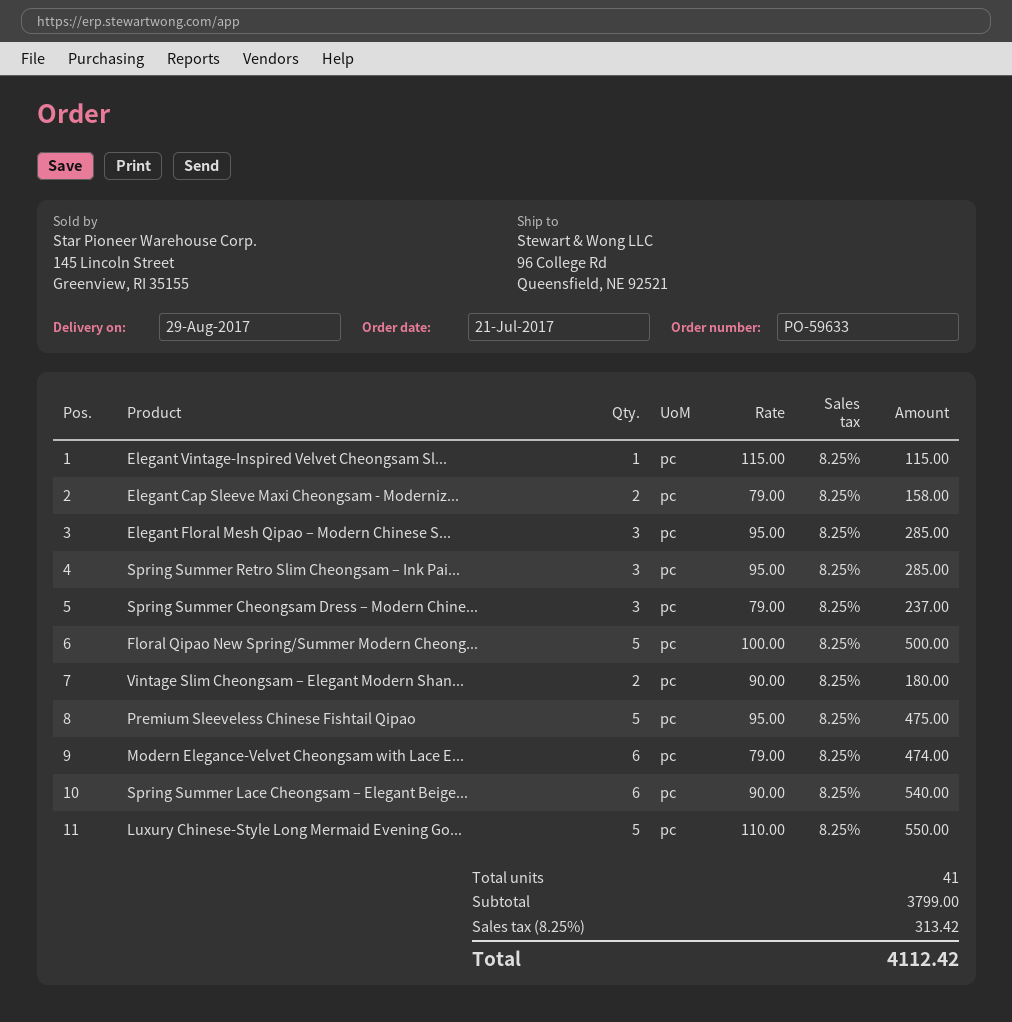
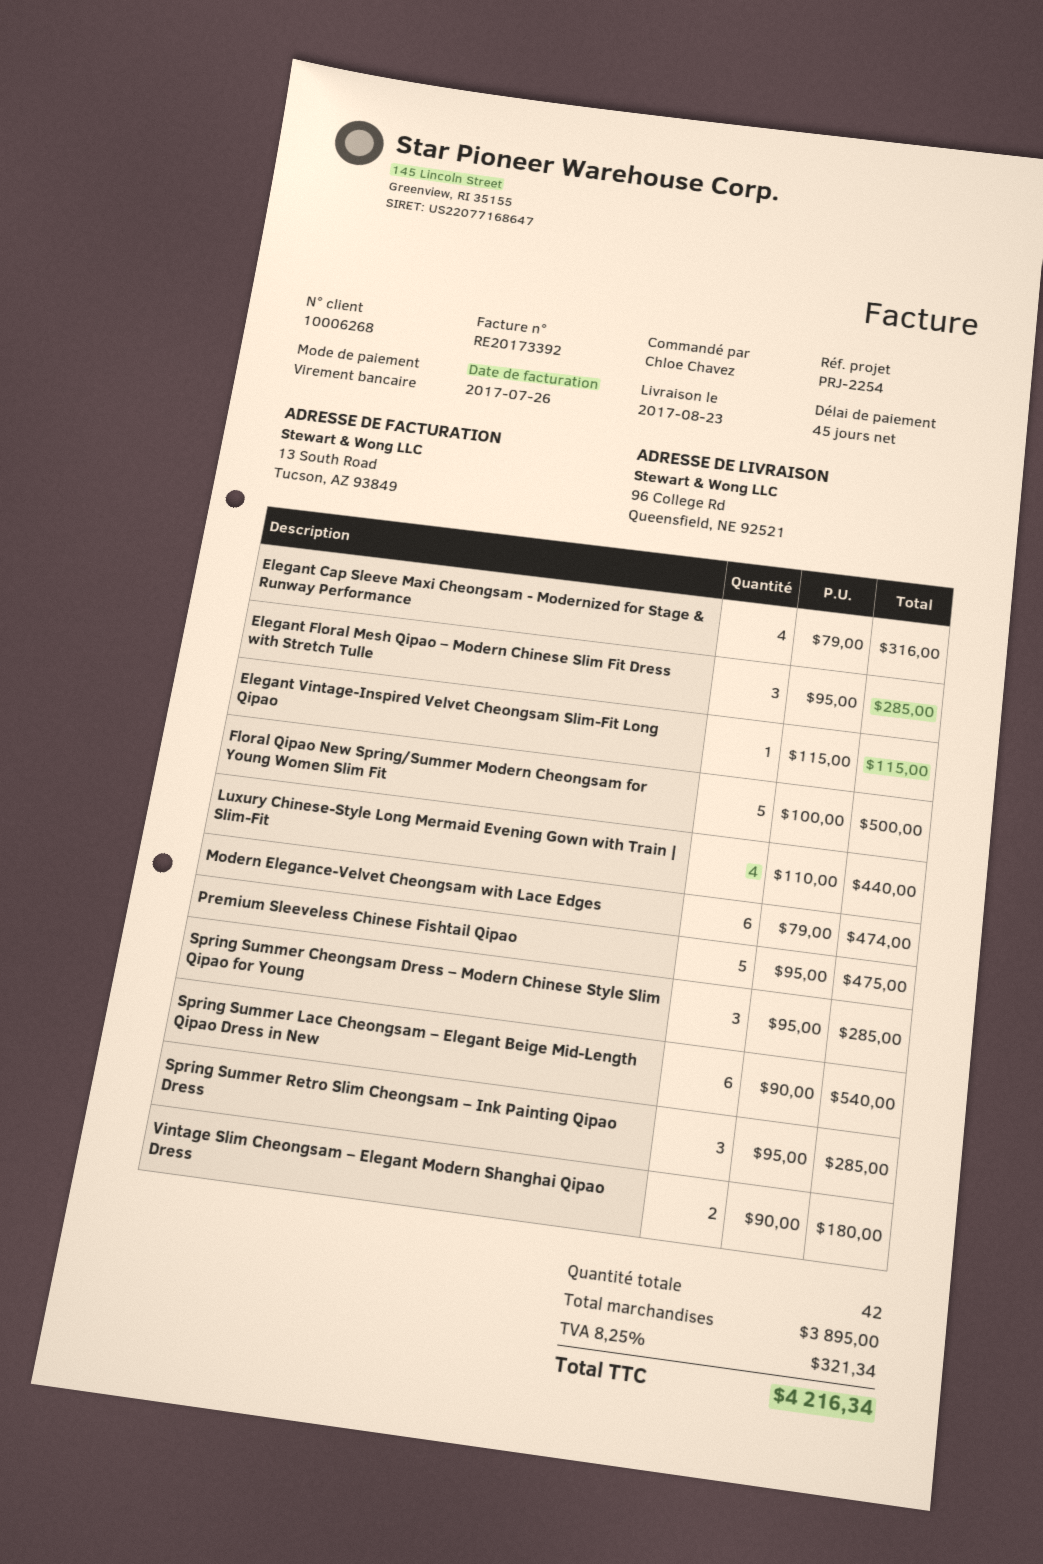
delivery date: 2017-08-29 -> 2017-08-23
Elegant Cap Sleeve Maxi Cheongsam - Moderniz...: 2 x 79.00 = 158.00 -> 4 x 79.00 = 316.00
Spring Summer Cheongsam Dress – Modern Chine...: 3 x 79.00 = 237.00 -> 3 x 95.00 = 285.00
Luxury Chinese-Style Long Mermaid Evening Go...: 5 x 110.00 = 550.00 -> 4 x 110.00 = 440.00
total quantity: 41 -> 42
subtotal: 3799.00 -> 3895.00
tax: 8.25% = 313.42 -> 8.25% = 321.34
total: 4112.42 -> 4216.34

